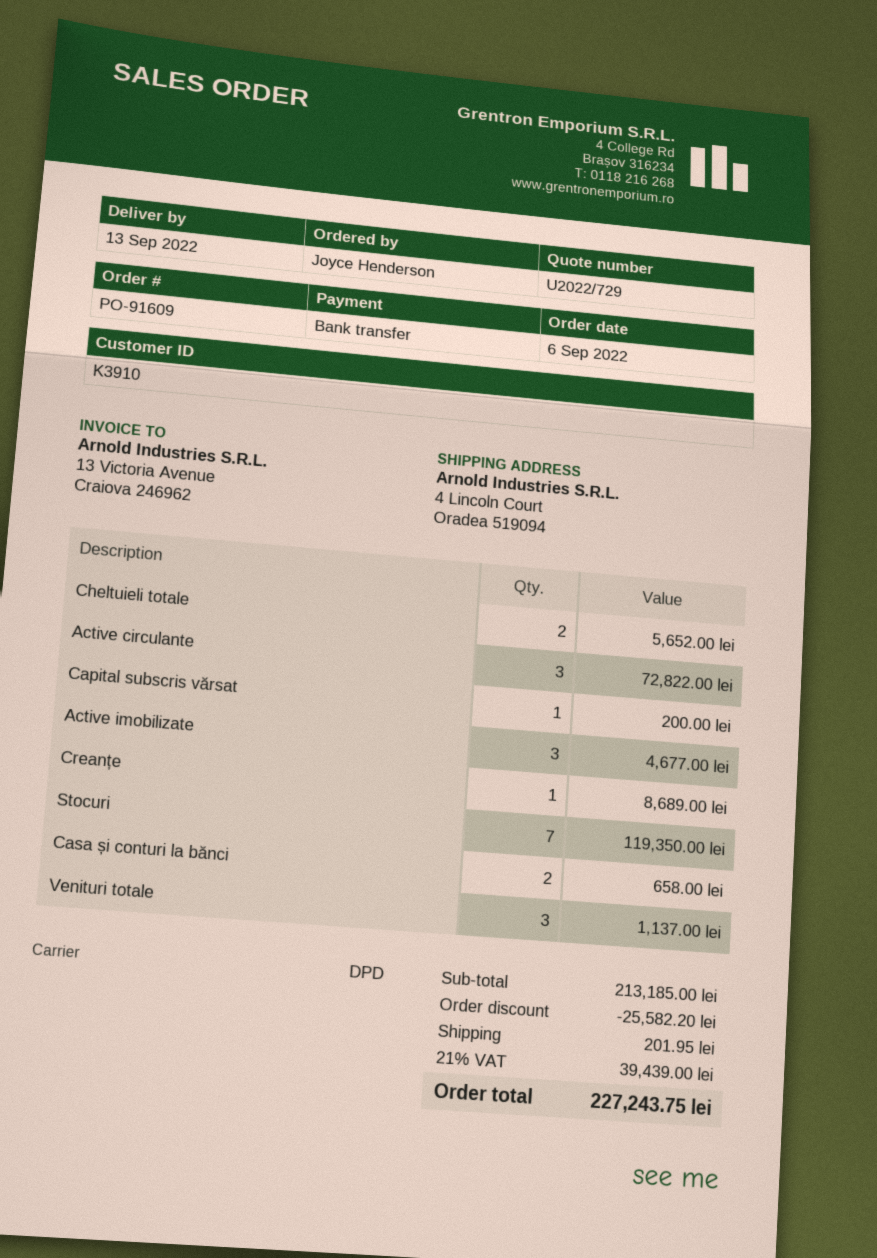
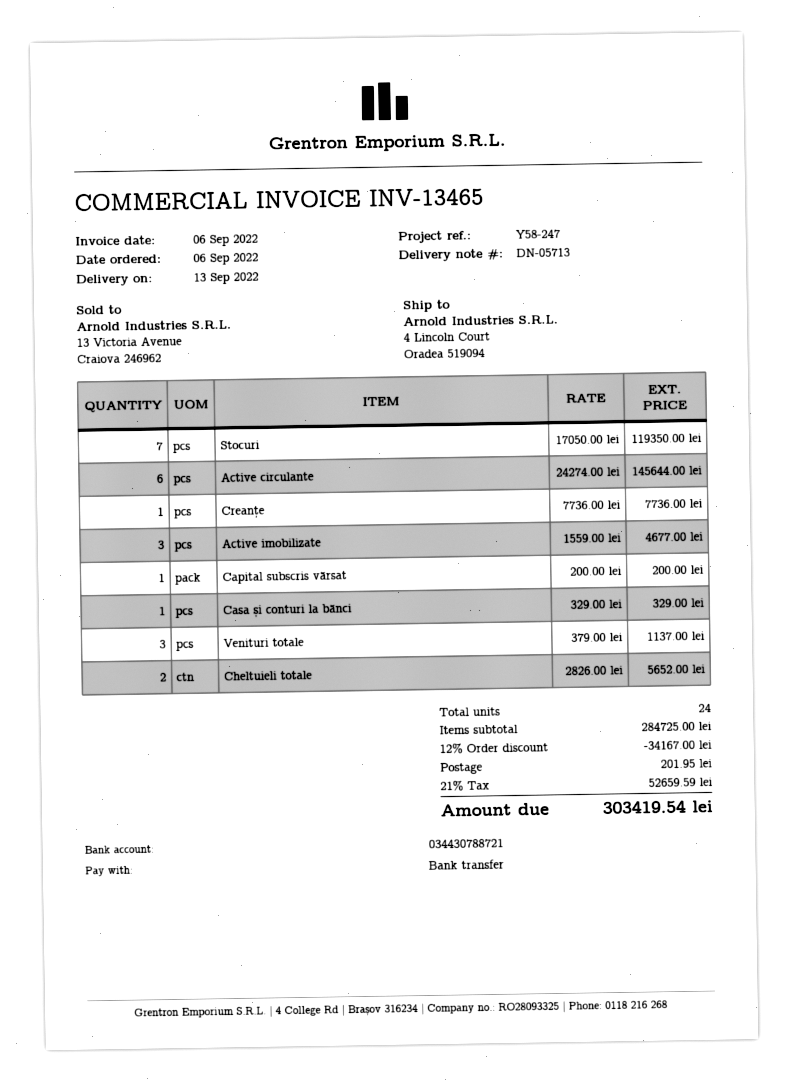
Active circulante: 3 for 72822.00 -> 6 for 145644.00
Creanțe: 1 for 8689.00 -> 1 for 7736.00
Casa și conturi la bănci: 2 for 658.00 -> 1 for 329.00
subtotal: 213185.00 -> 284725.00
discount: 25582.20 -> 34167.00
tax: 21% = 39439.00 -> 21% = 52659.59
total: 227243.75 -> 303419.54

